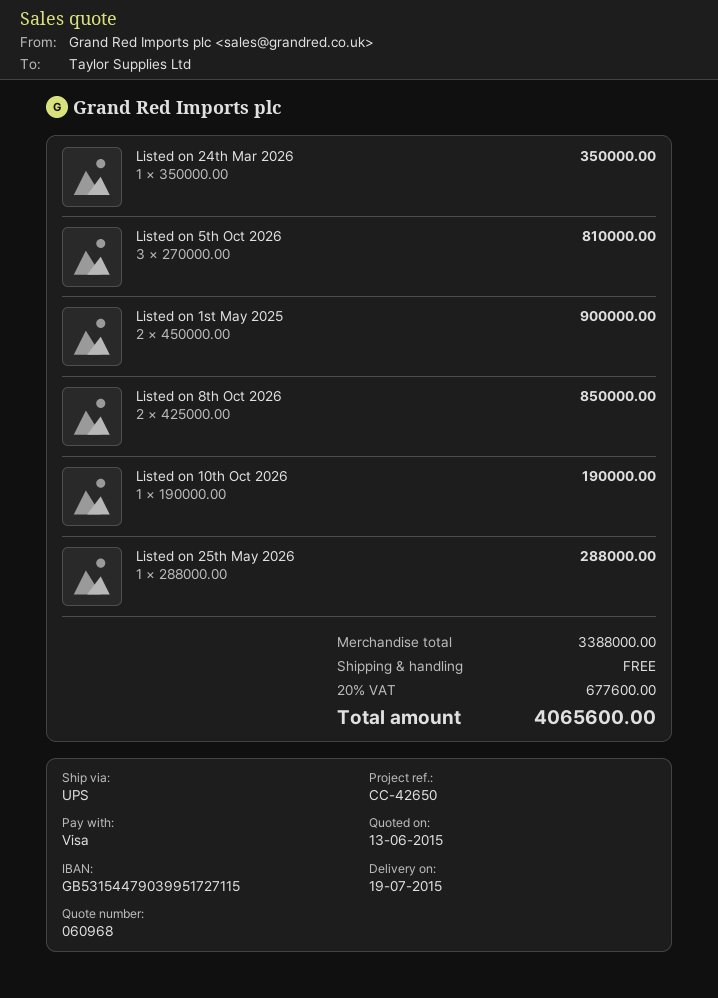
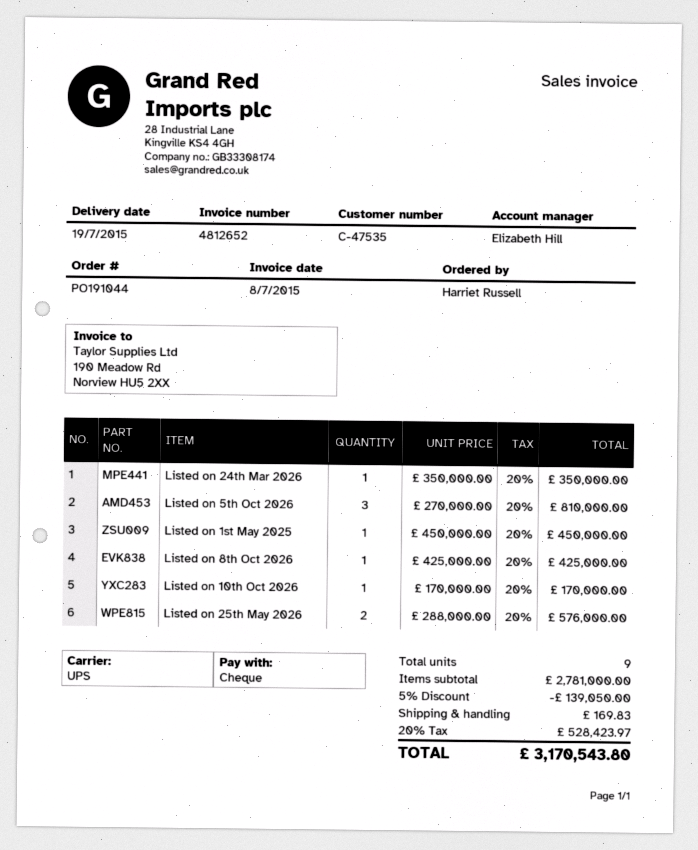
payment method: Visa -> cheque
Listed on 1st May 2025: 2 x 450000.00 = 900000.00 -> 1 x 450000.00 = 450000.00
Listed on 8th Oct 2026: 2 x 425000.00 = 850000.00 -> 1 x 425000.00 = 425000.00
Listed on 10th Oct 2026: 1 x 190000.00 = 190000.00 -> 1 x 170000.00 = 170000.00
Listed on 25th May 2026: 1 x 288000.00 = 288000.00 -> 2 x 288000.00 = 576000.00
subtotal: 3388000.00 -> 2781000.00
discount: none -> 5% = 139050.00
shipping: 0.00 -> 169.83
tax: 20% = 677600.00 -> 20% = 528423.97
total: 4065600.00 -> 3170543.80

